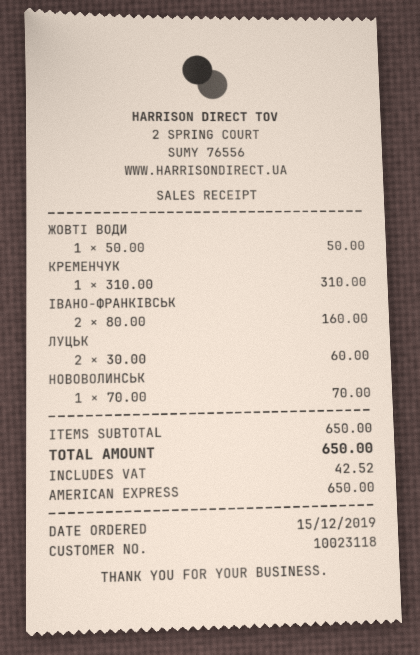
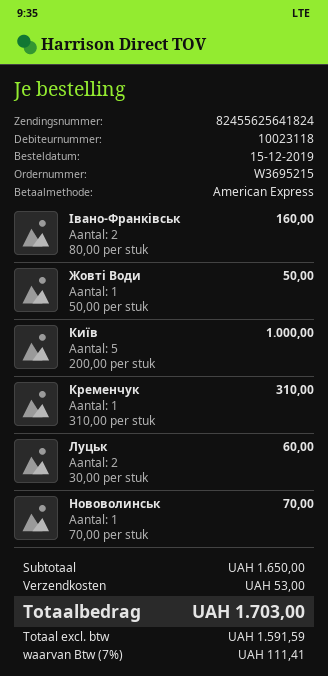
Київ: none -> 5 x 200.00 = 1000.00
subtotal: 650.00 -> 1650.00
shipping: none -> 53.00
tax: 42.52 -> 111.41
total: 650.00 -> 1703.00

